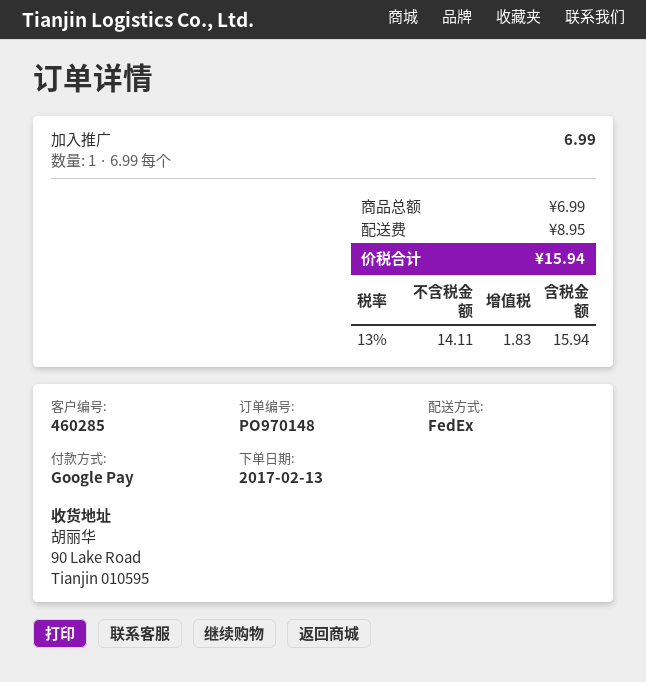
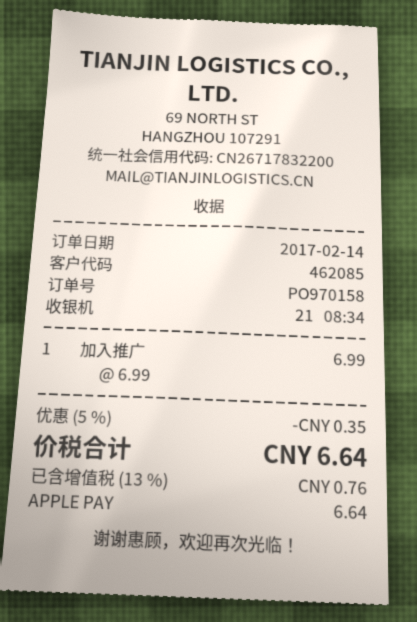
order number: PO970148 -> PO970158
order date: 2017-02-13 -> 2017-02-14
customer number: 460285 -> 462085
payment method: Google Pay -> Apple Pay
discount: none -> 5% = 0.35
shipping: 8.95 -> none
tax: 13% = 1.83 -> 13% = 0.76
total: 15.94 -> 6.64

